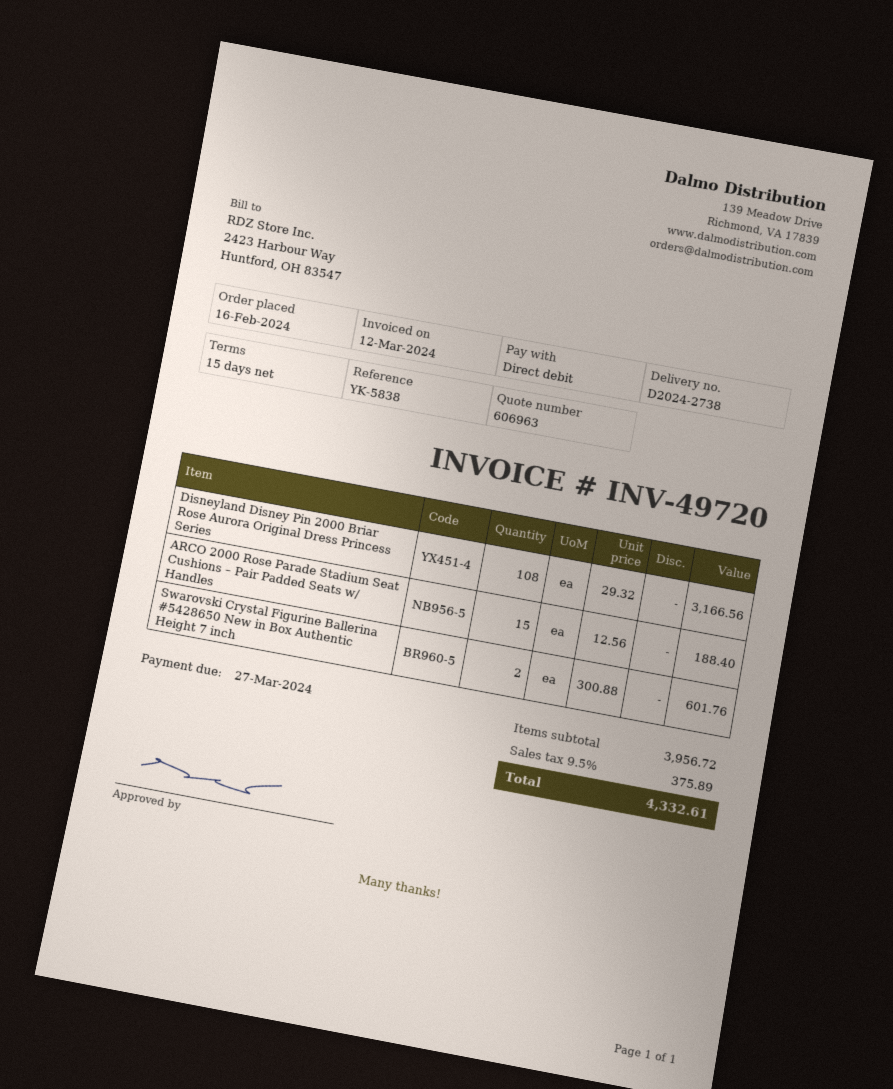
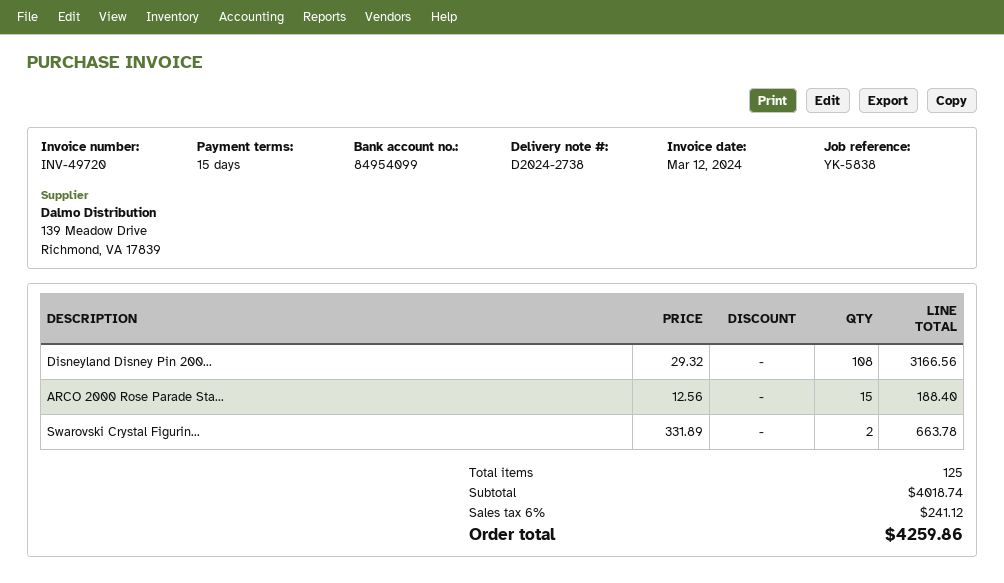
Swarovski Crystal Figurine Ballerina #5428650 New in Box Authentic Height 7 inch: 2 x 300.88 = 601.76 -> 2 x 331.89 = 663.78
subtotal: 3956.72 -> 4018.74
tax: 9.5% = 375.89 -> 6% = 241.12
total: 4332.61 -> 4259.86

